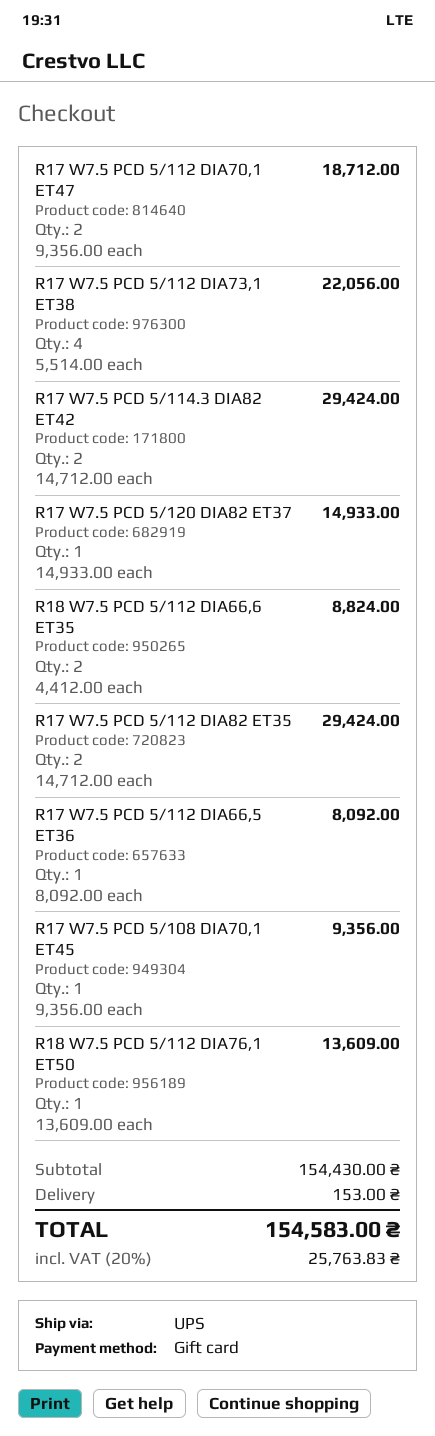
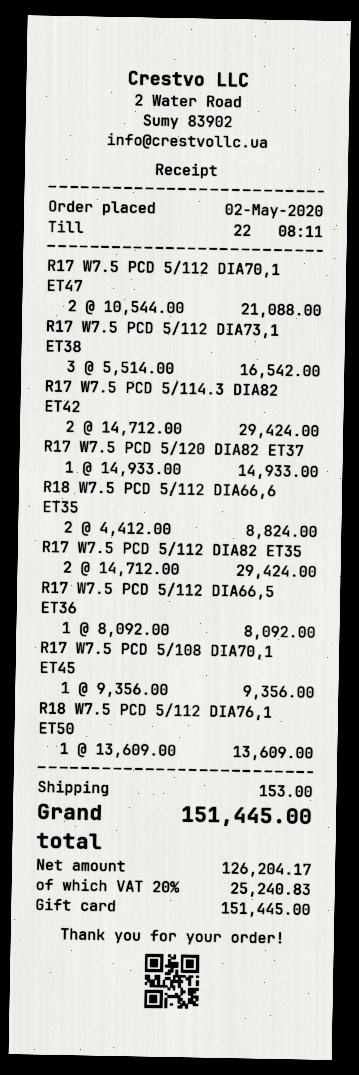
R17 W7.5 PCD 5/112 DIA70,1 ET47: 2 x 9356.00 = 18712.00 -> 2 x 10544.00 = 21088.00
R17 W7.5 PCD 5/112 DIA73,1 ET38: 4 x 5514.00 = 22056.00 -> 3 x 5514.00 = 16542.00
tax: 20% = 25763.83 -> 20% = 25240.83
total: 154583.00 -> 151445.00

